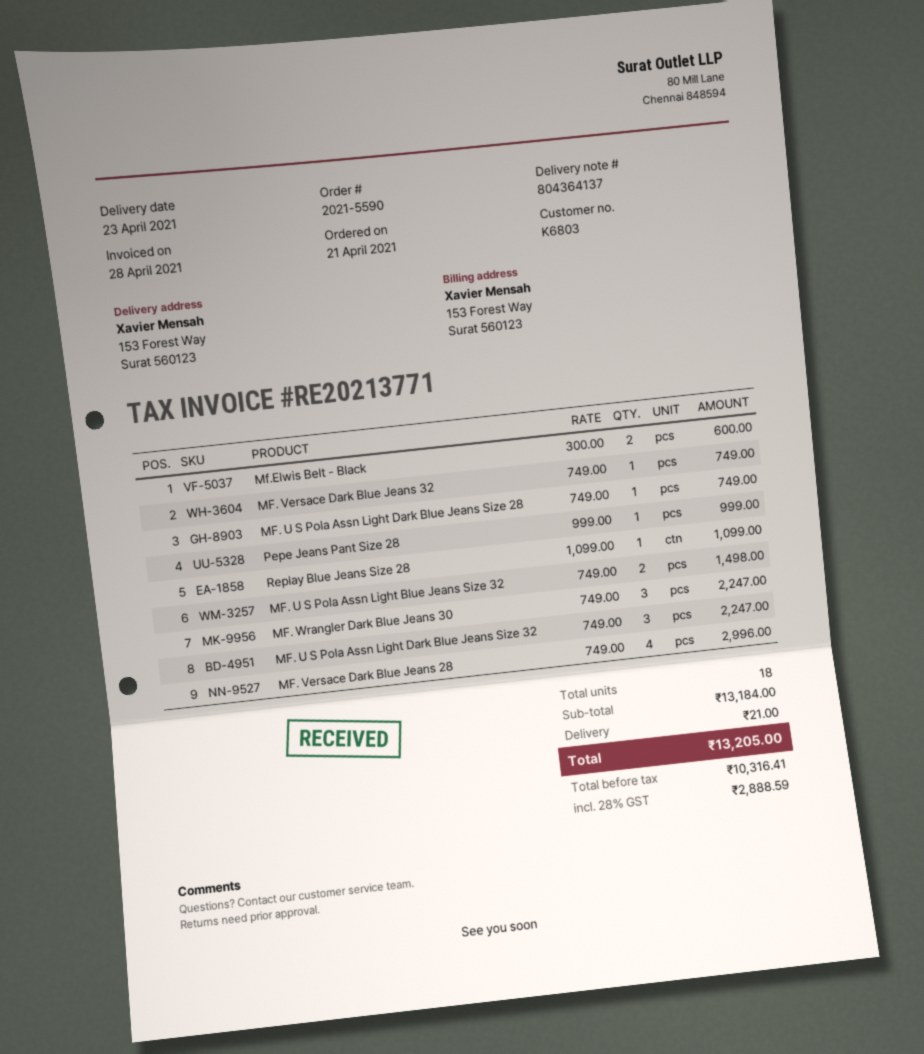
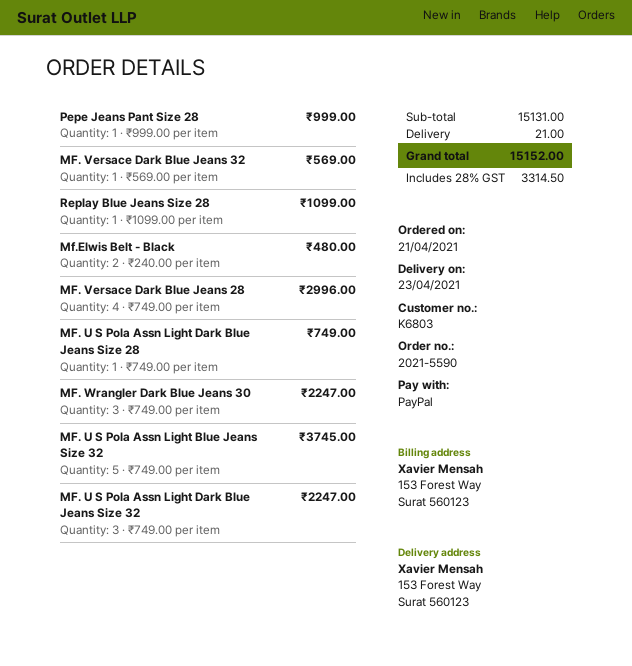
Mf.Elwis Belt - Black: 2 x 300.00 = 600.00 -> 2 x 240.00 = 480.00
MF. Versace Dark Blue Jeans 32: 1 x 749.00 = 749.00 -> 1 x 569.00 = 569.00
MF. U S Pola Assn Light Blue Jeans Size 32: 2 x 749.00 = 1498.00 -> 5 x 749.00 = 3745.00
subtotal: 13184.00 -> 15131.00
tax: 28% = 2888.59 -> 28% = 3314.50
total: 13205.00 -> 15152.00

